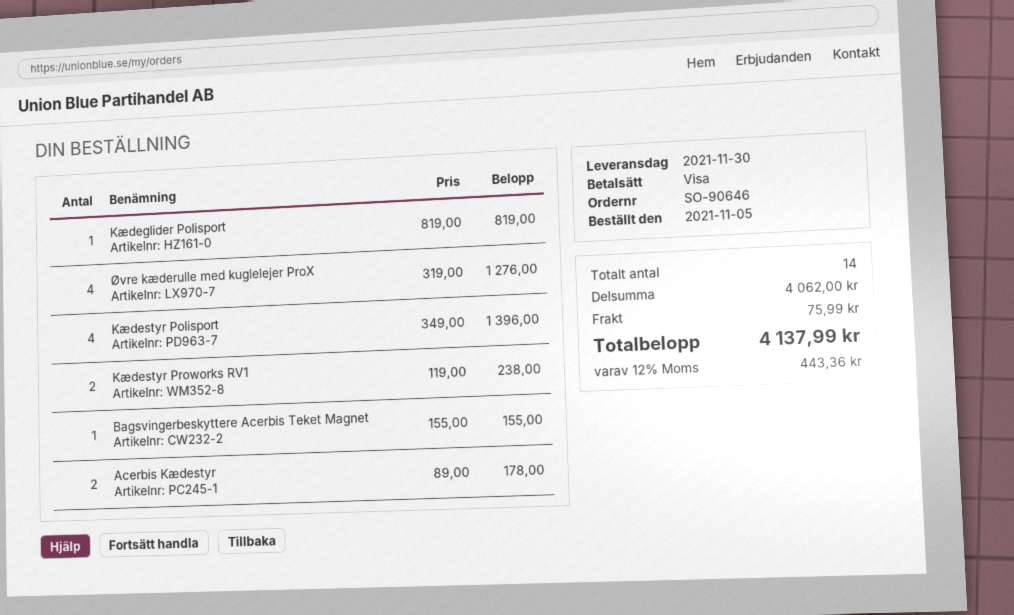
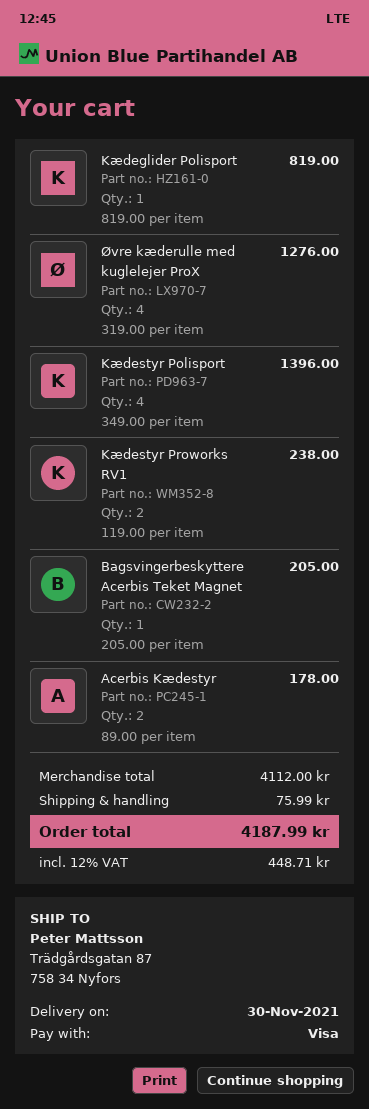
Bagsvingerbeskyttere Acerbis Teket Magnet: 1 x 155.00 = 155.00 -> 1 x 205.00 = 205.00
subtotal: 4062.00 -> 4112.00
tax: 12% = 443.36 -> 12% = 448.71
total: 4137.99 -> 4187.99

